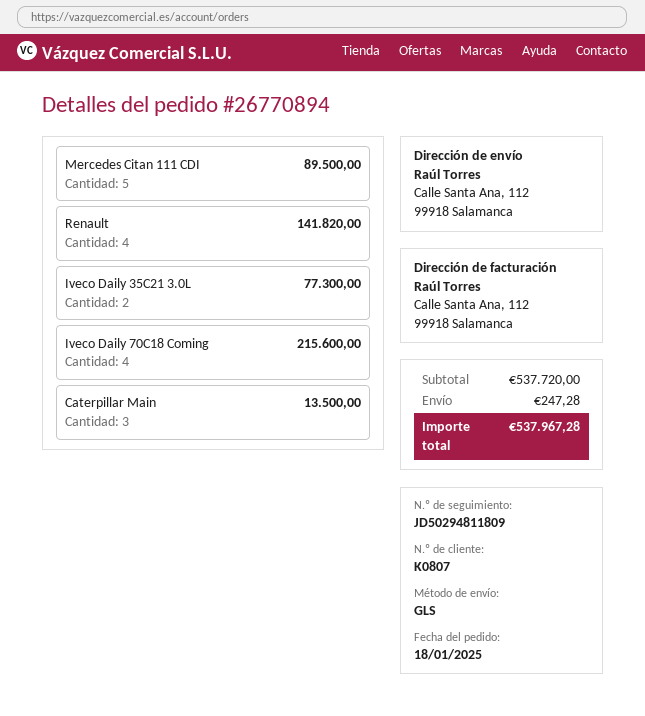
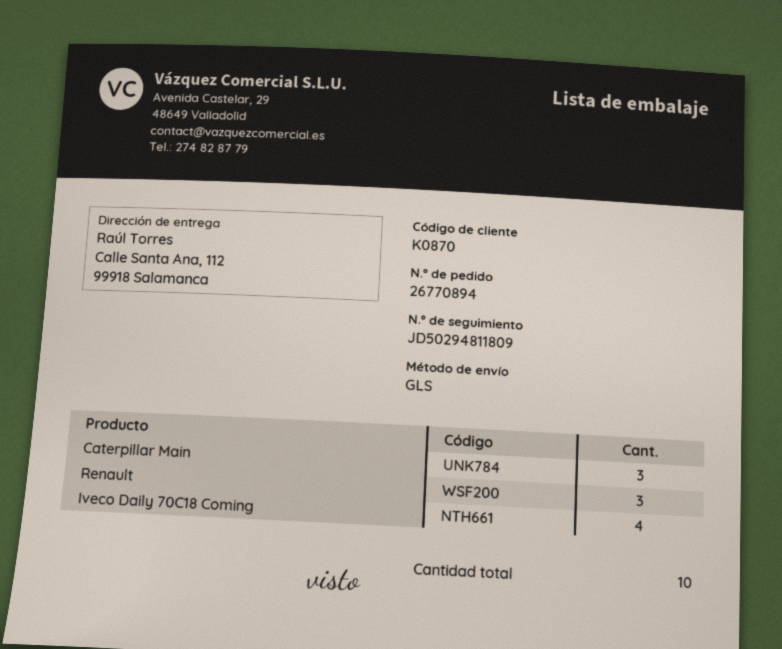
customer number: K0807 -> K0870
Mercedes Citan 111 CDI: 5 -> none
Renault: 4 -> 3
Iveco Daily 35C21 3.0L: 2 -> none

